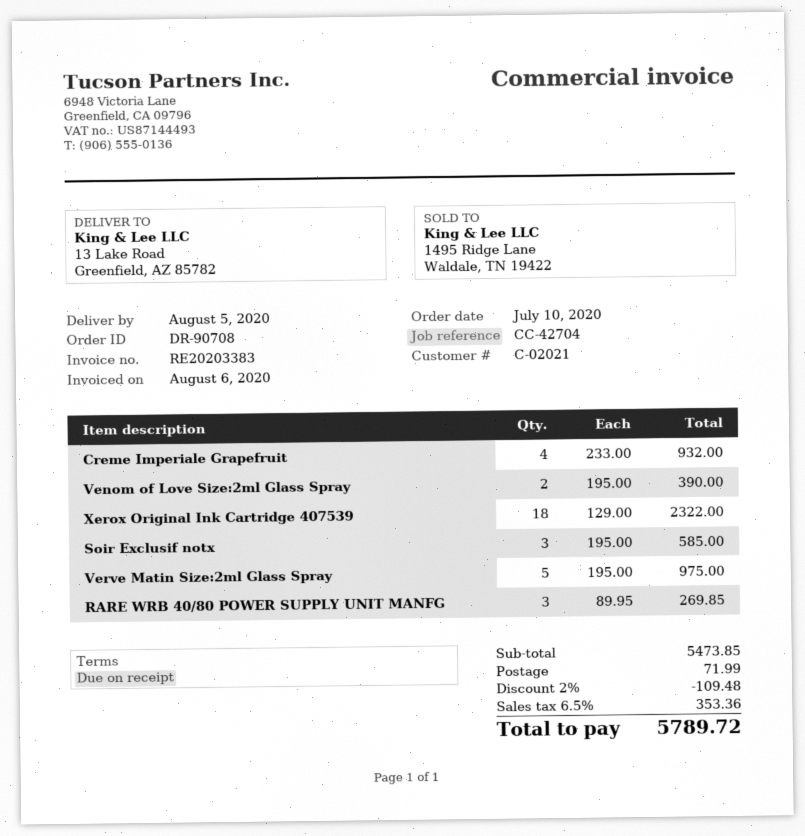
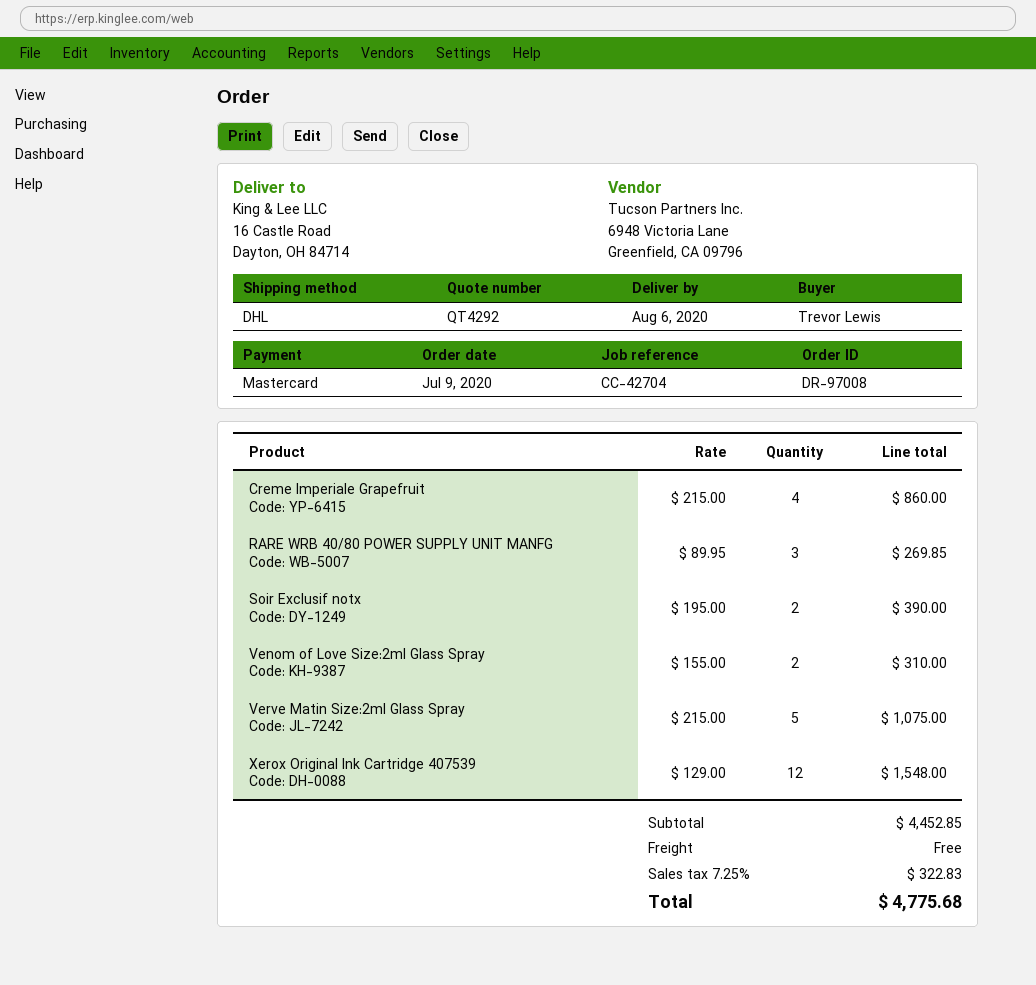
order number: DR-90708 -> DR-97008
order date: 2020-07-10 -> 2020-07-09
delivery date: 2020-08-05 -> 2020-08-06
ship to: 13 Lake Road, Greenfield, AZ 85782 -> 16 Castle Road, Dayton, OH 84714
Creme Imperiale Grapefruit: 4 x 233.00 = 932.00 -> 4 x 215.00 = 860.00
Venom of Love Size:2ml Glass Spray: 2 x 195.00 = 390.00 -> 2 x 155.00 = 310.00
Xerox Original Ink Cartridge 407539: 18 x 129.00 = 2322.00 -> 12 x 129.00 = 1548.00
Soir Exclusif notx: 3 x 195.00 = 585.00 -> 2 x 195.00 = 390.00
Verve Matin Size:2ml Glass Spray: 5 x 195.00 = 975.00 -> 5 x 215.00 = 1075.00
subtotal: 5473.85 -> 4452.85
discount: 2% = 109.48 -> none
shipping: 71.99 -> 0.00
tax: 6.5% = 353.36 -> 7.25% = 322.83
total: 5789.72 -> 4775.68

